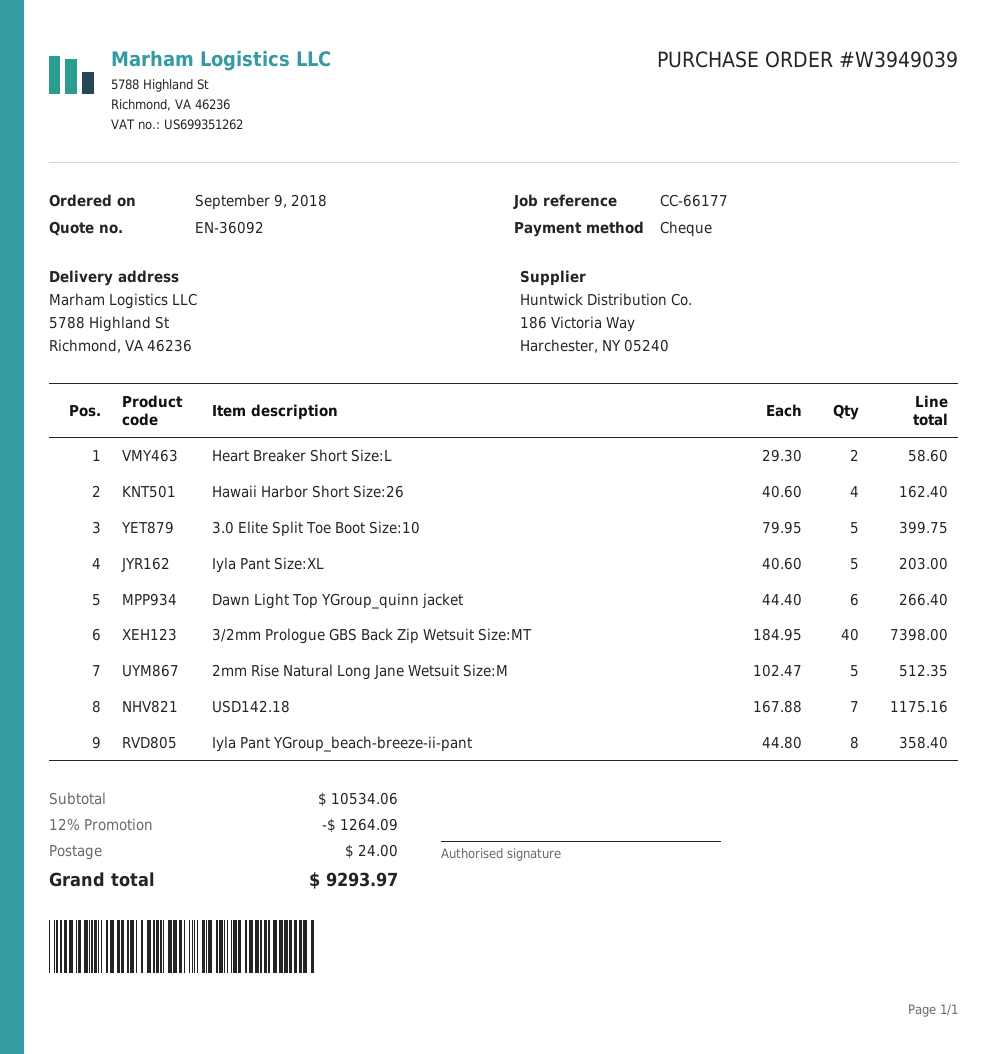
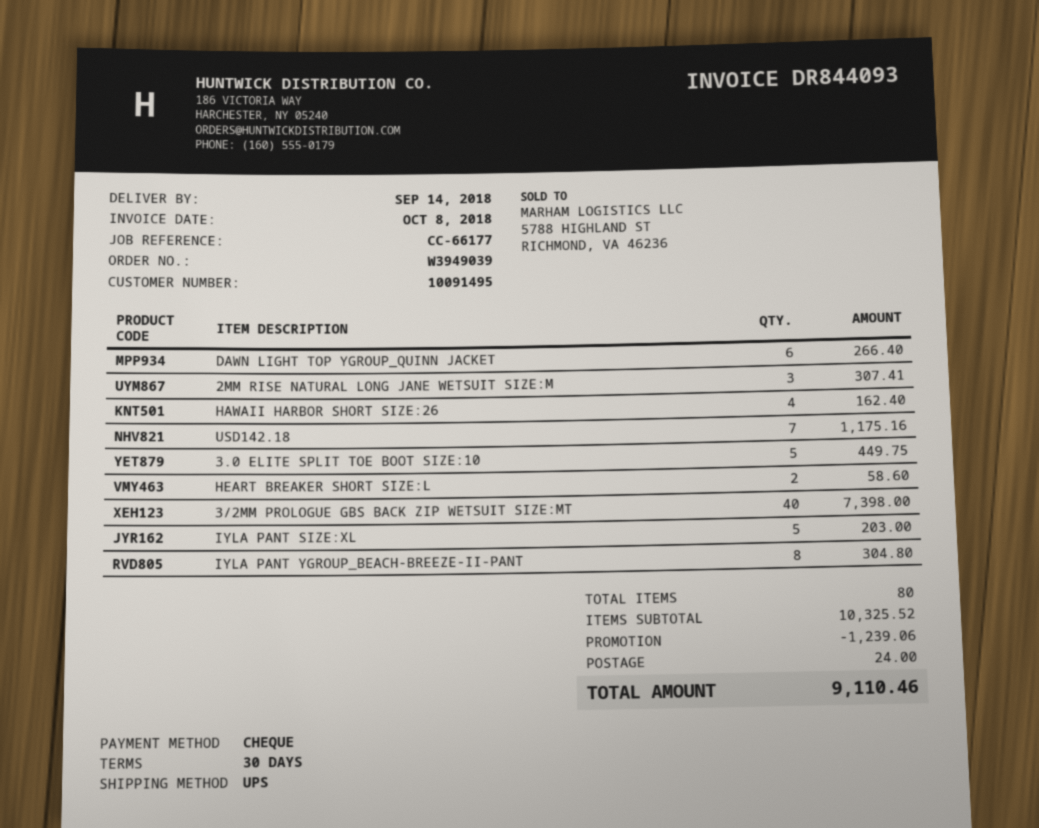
3.0 Elite Split Toe Boot Size:10: 5 for 399.75 -> 5 for 449.75
2mm Rise Natural Long Jane Wetsuit Size:M: 5 for 512.35 -> 3 for 307.41
Iyla Pant YGroup_beach-breeze-ii-pant: 8 for 358.40 -> 8 for 304.80
subtotal: 10534.06 -> 10325.52
discount: 1264.09 -> 1239.06
total: 9293.97 -> 9110.46

